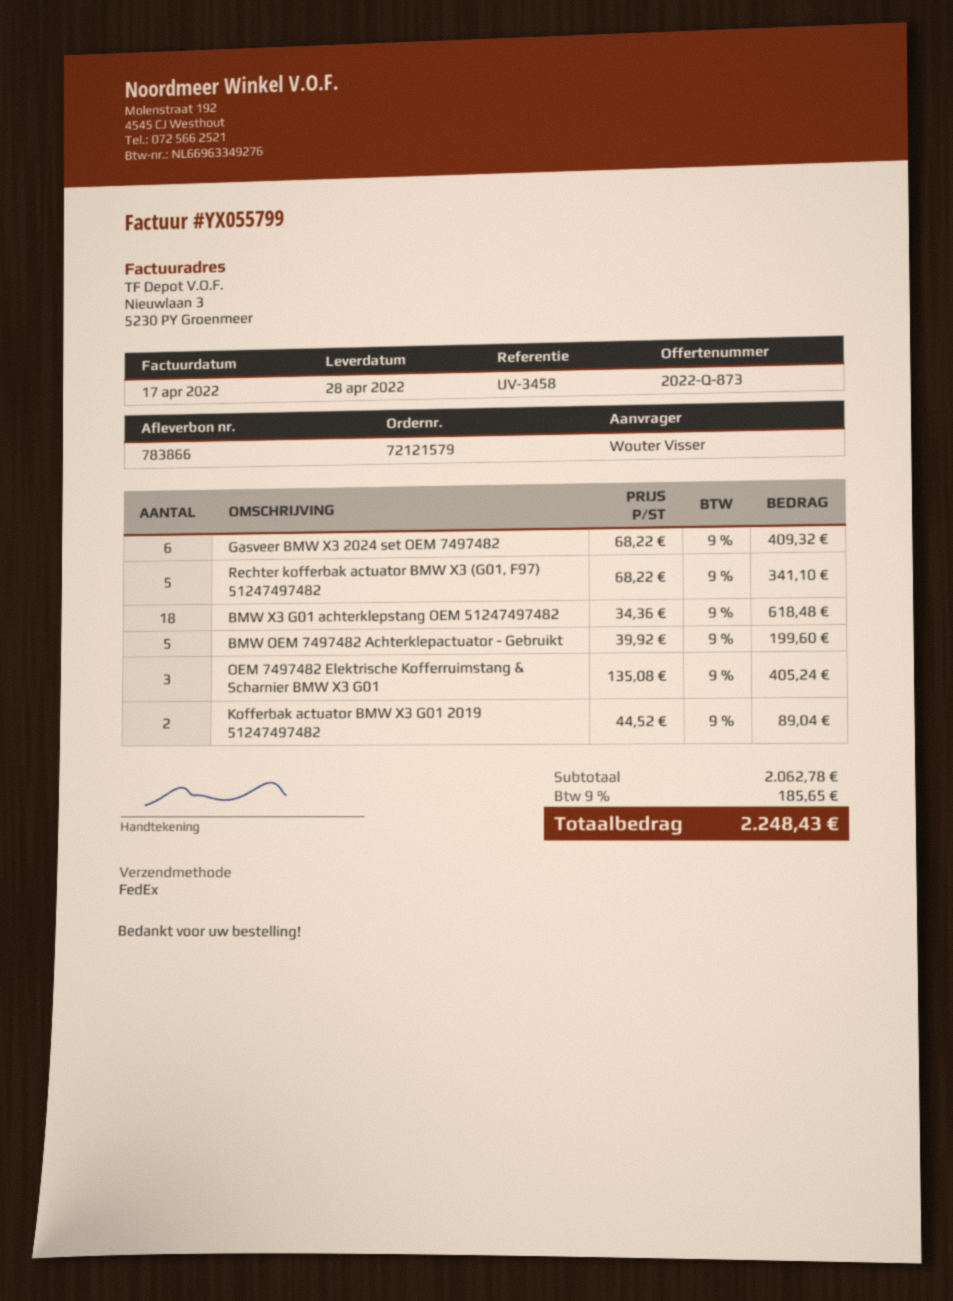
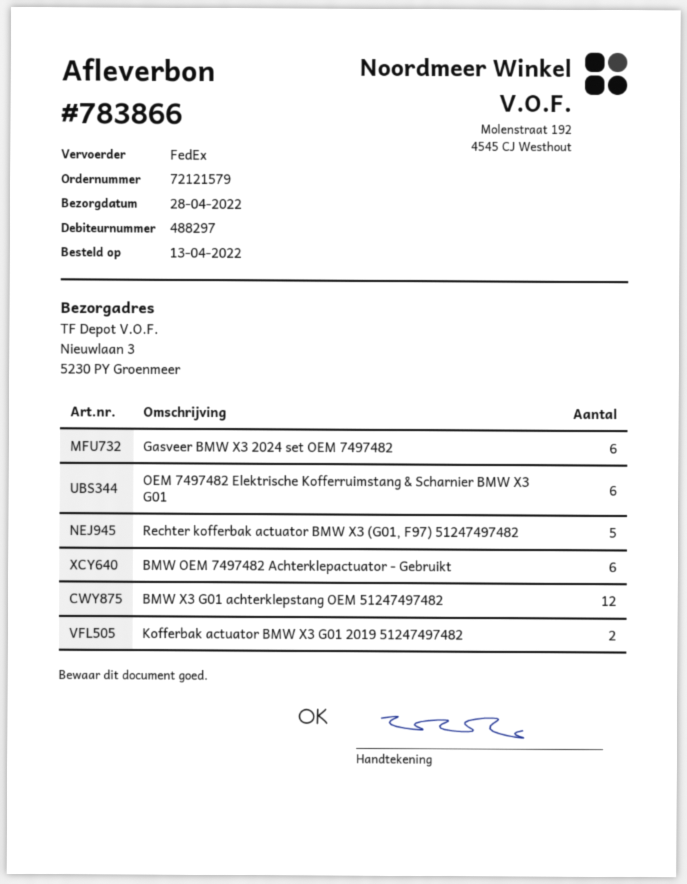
BMW X3 G01 achterklepstang OEM 51247497482: 18 -> 12
BMW OEM 7497482 Achterklepactuator - Gebruikt: 5 -> 6
OEM 7497482 Elektrische Kofferruimstang & Scharnier BMW X3 G01: 3 -> 6

